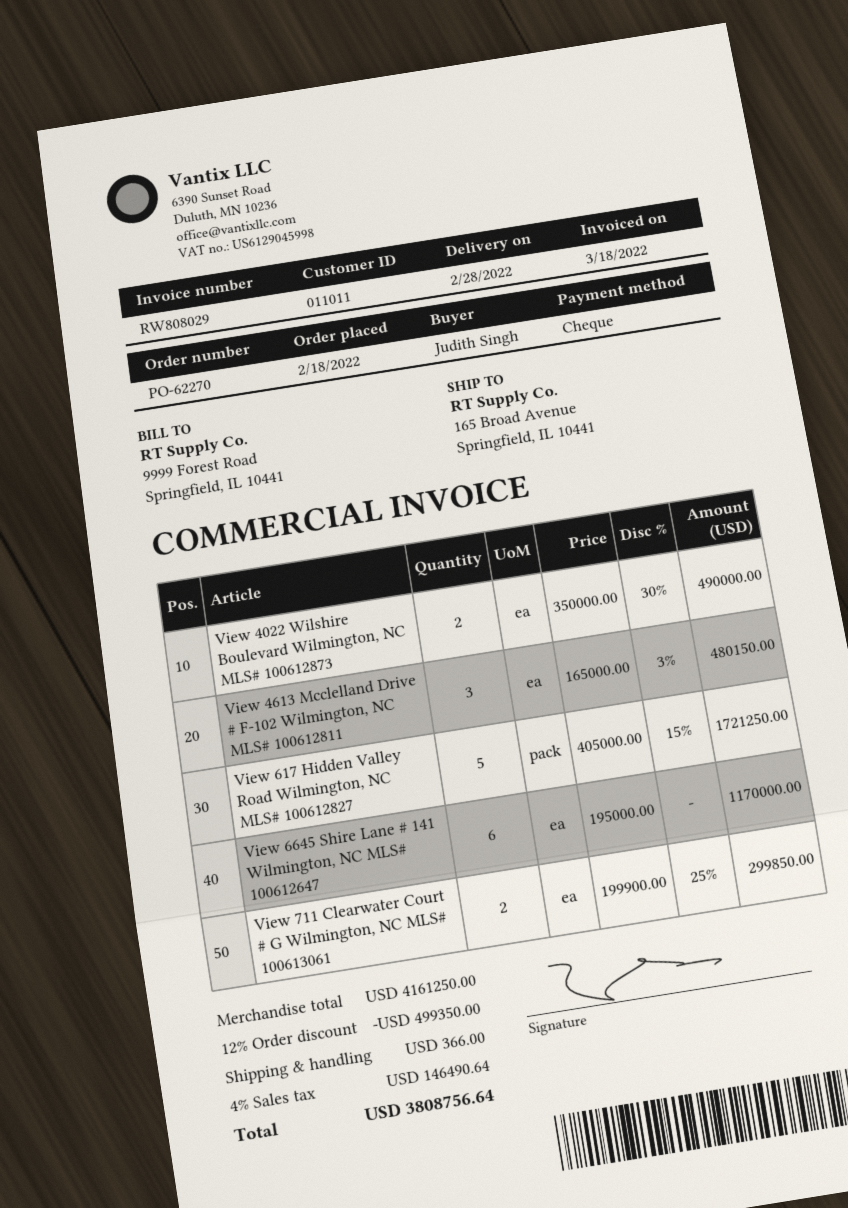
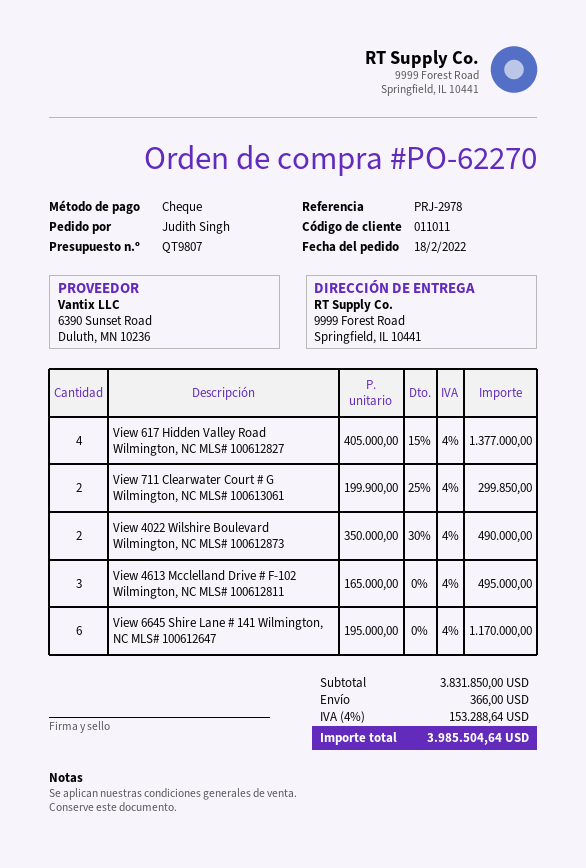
ship to: 165 Broad Avenue, Springfield, IL 10441 -> 9999 Forest Road, Springfield, IL 10441
View 4613 Mcclelland Drive # F-102 Wilmington, NC MLS# 100612811: 3 x 165000.00 - 3% = 480150.00 -> 3 x 165000.00 = 495000.00
View 617 Hidden Valley Road Wilmington, NC MLS# 100612827: 5 x 405000.00 - 15% = 1721250.00 -> 4 x 405000.00 - 15% = 1377000.00
subtotal: 4161250.00 -> 3831850.00
discount: 12% = 499350.00 -> none
tax: 4% = 146490.64 -> 4% = 153288.64
total: 3808756.64 -> 3985504.64

